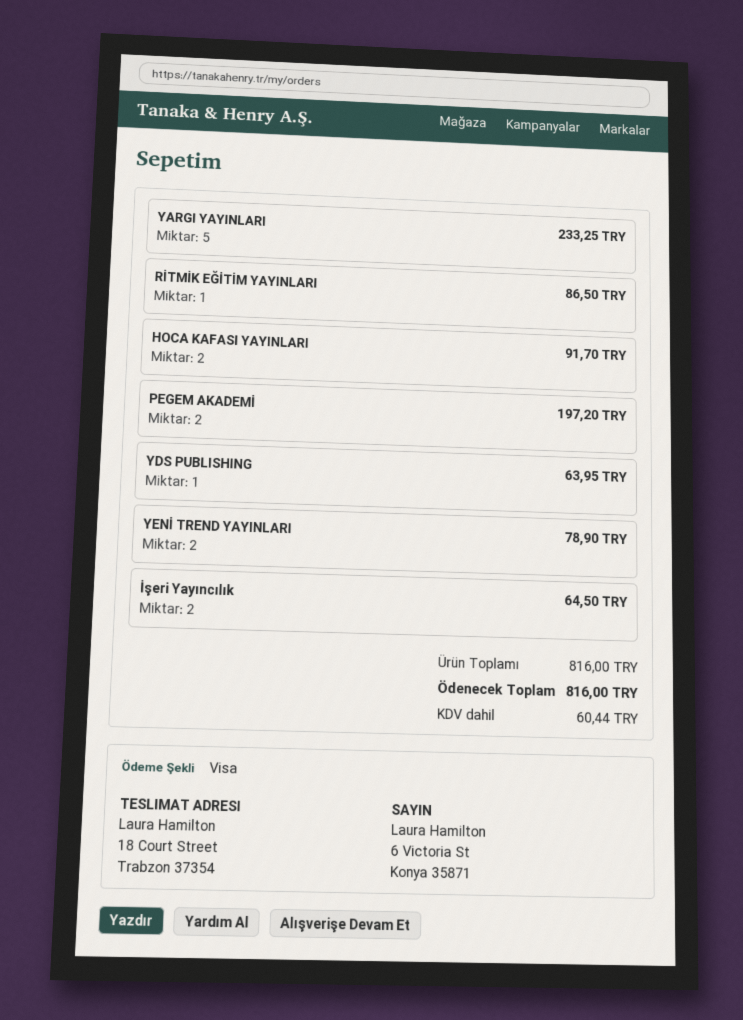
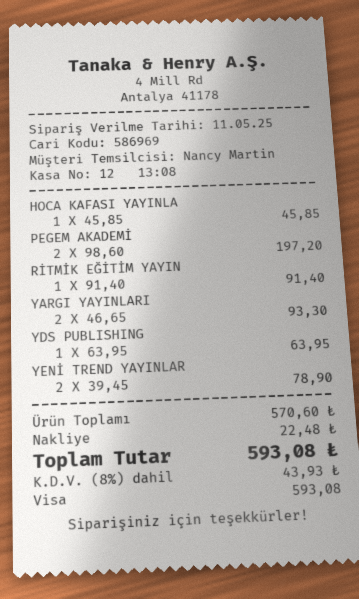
YARGI YAYINLARI: 5 for 233.25 -> 2 for 93.30
RİTMİK EĞİTİM YAYINLARI: 1 for 86.50 -> 1 for 91.40
HOCA KAFASI YAYINLARI: 2 for 91.70 -> 1 for 45.85
İşeri Yayıncılık: 2 for 64.50 -> none
subtotal: 816.00 -> 570.60
shipping: none -> 22.48
tax: 60.44 -> 43.93
total: 816.00 -> 593.08

